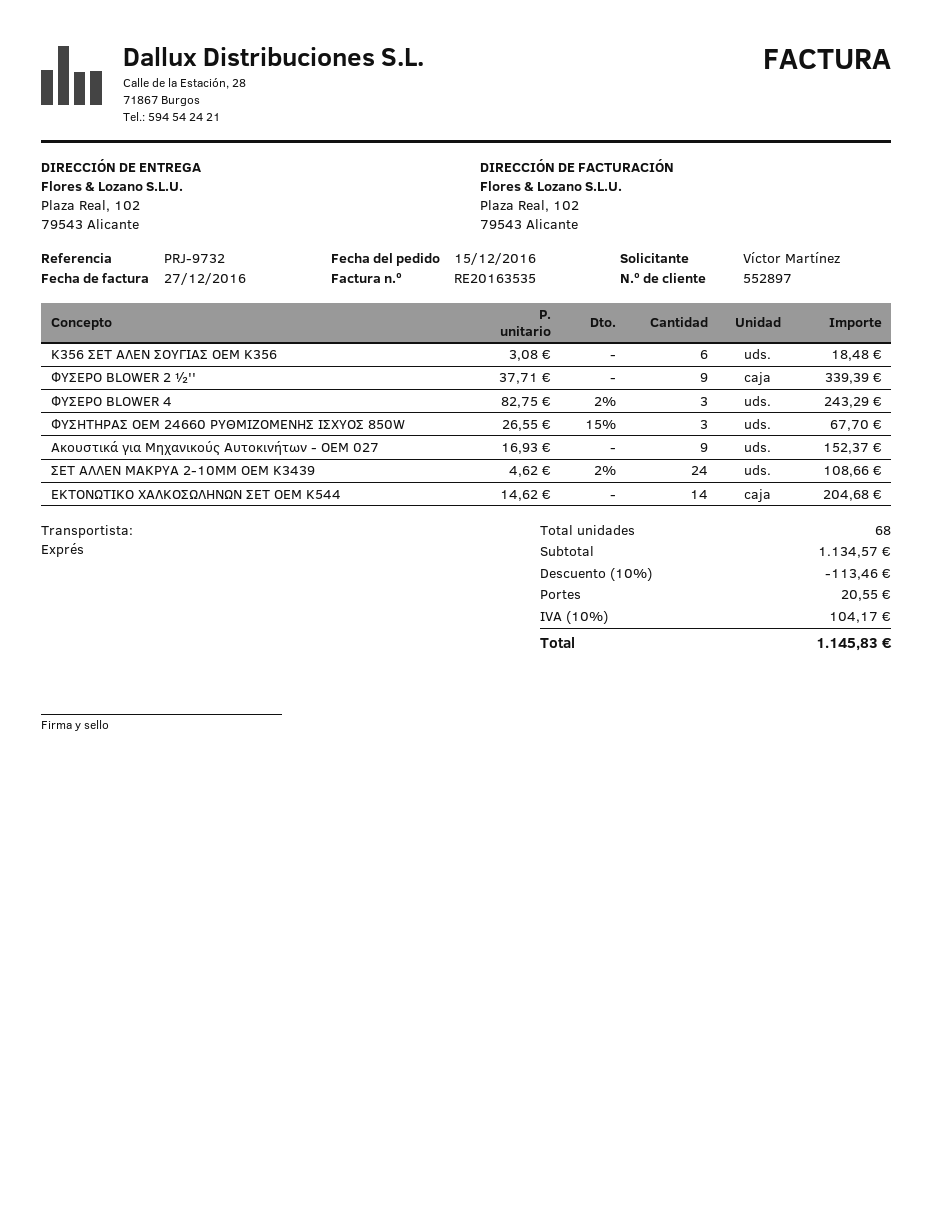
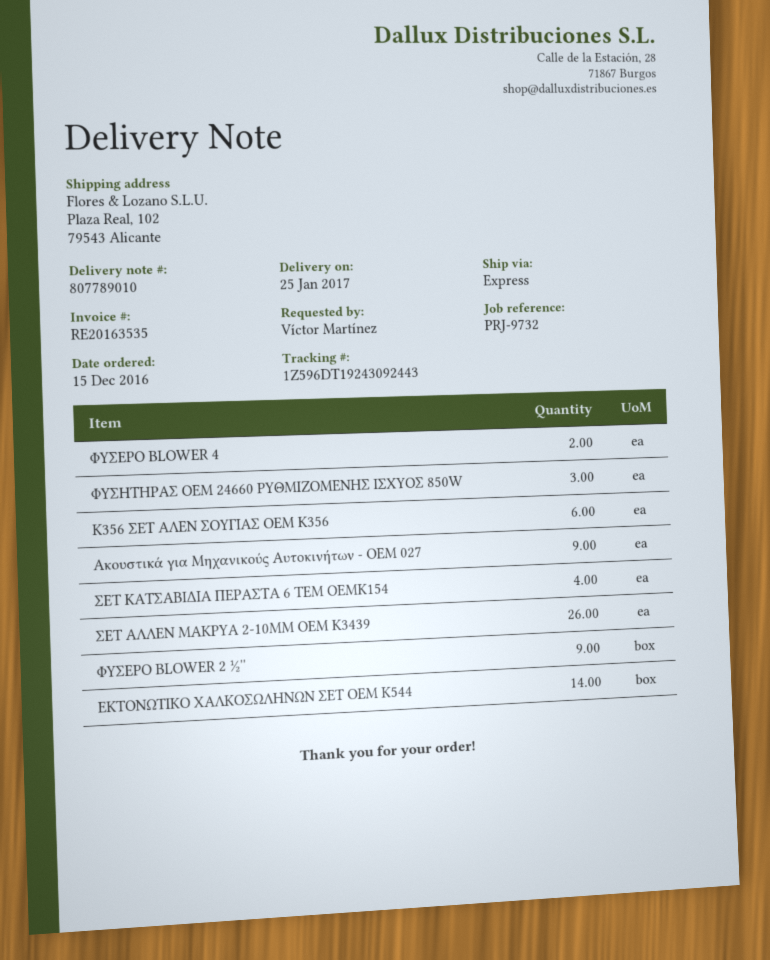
ΦΥΣΕΡΟ BLOWER 4: 3 -> 2
ΣΕΤ ΑΛΛΕΝ ΜΑΚΡΥΑ 2-10MM OEM K3439: 24 -> 26
ΣΕΤ ΚΑΤΣΑΒΙΔΙΑ ΠΕΡΑΣΤΑ 6 ΤΕΜ OEMK154: none -> 4

